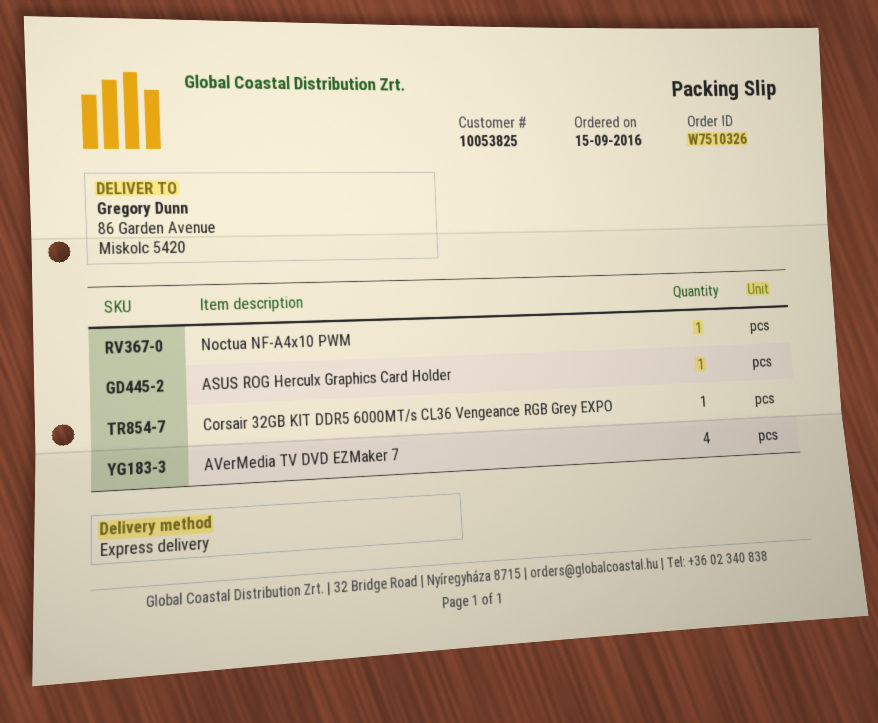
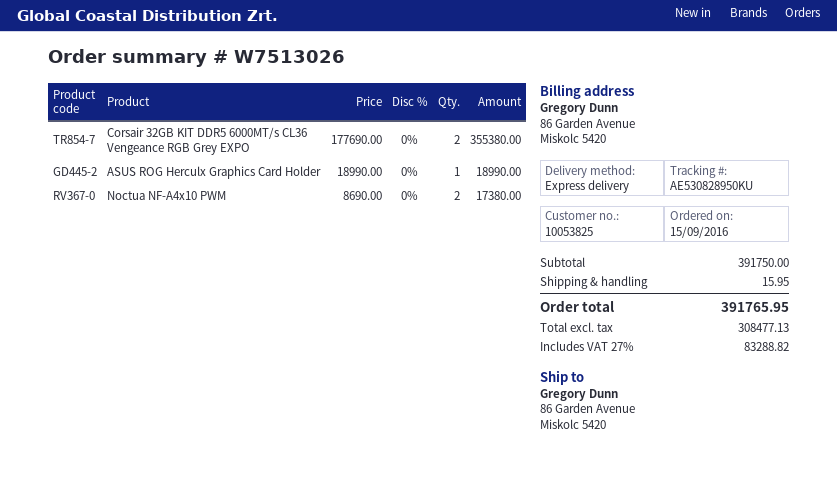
order number: W7510326 -> W7513026
Noctua NF-A4x10 PWM: 1 -> 2
Corsair 32GB KIT DDR5 6000MT/s CL36 Vengeance RGB Grey EXPO: 1 -> 2
AVerMedia TV DVD EZMaker 7: 4 -> none

